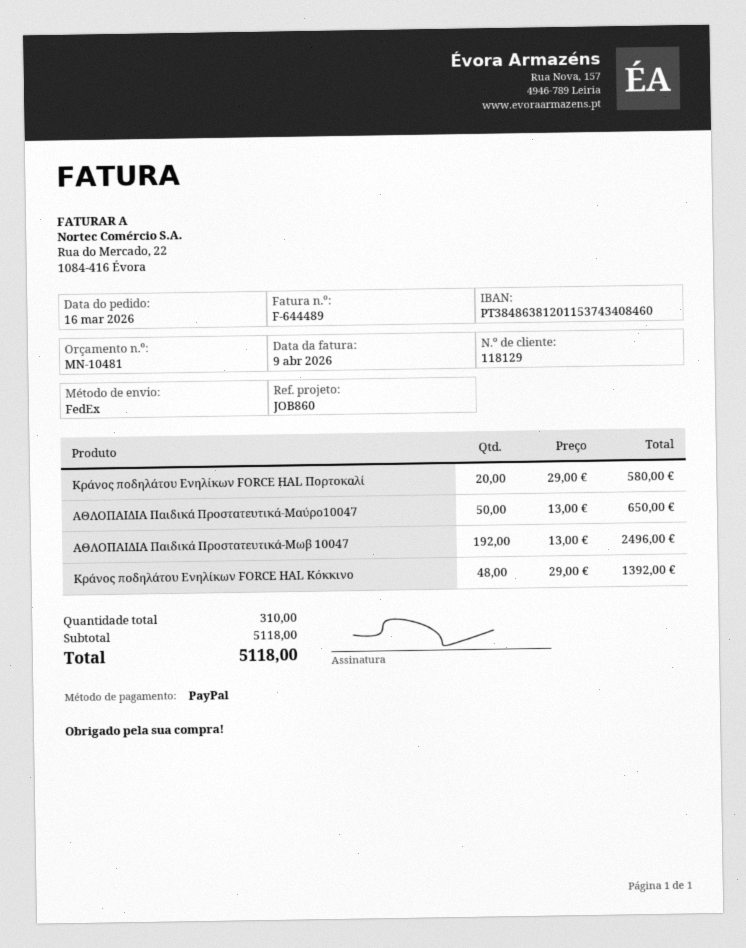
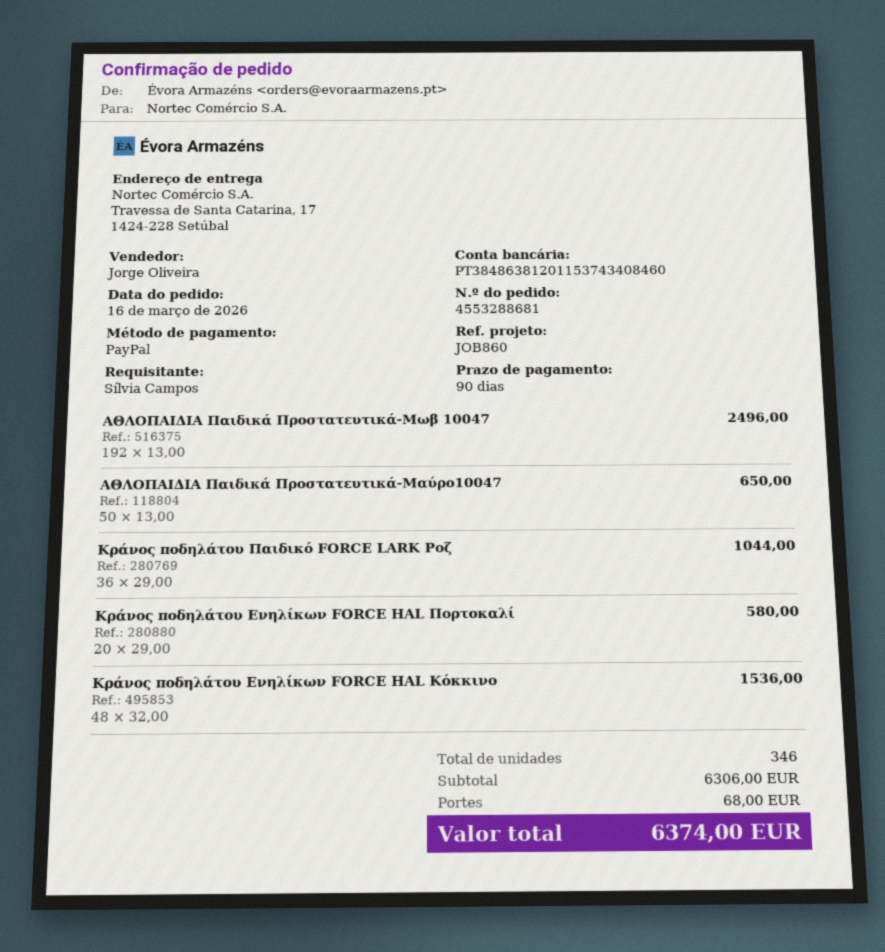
Κράνος ποδηλάτου Ενηλίκων FORCE HAL Κόκκινο: 48 x 29.00 = 1392.00 -> 48 x 32.00 = 1536.00
Κράνος ποδηλάτου Παιδικό FORCE LARK Ροζ: none -> 36 x 29.00 = 1044.00
total quantity: 310 -> 346
subtotal: 5118.00 -> 6306.00
shipping: none -> 68.00
total: 5118.00 -> 6374.00

